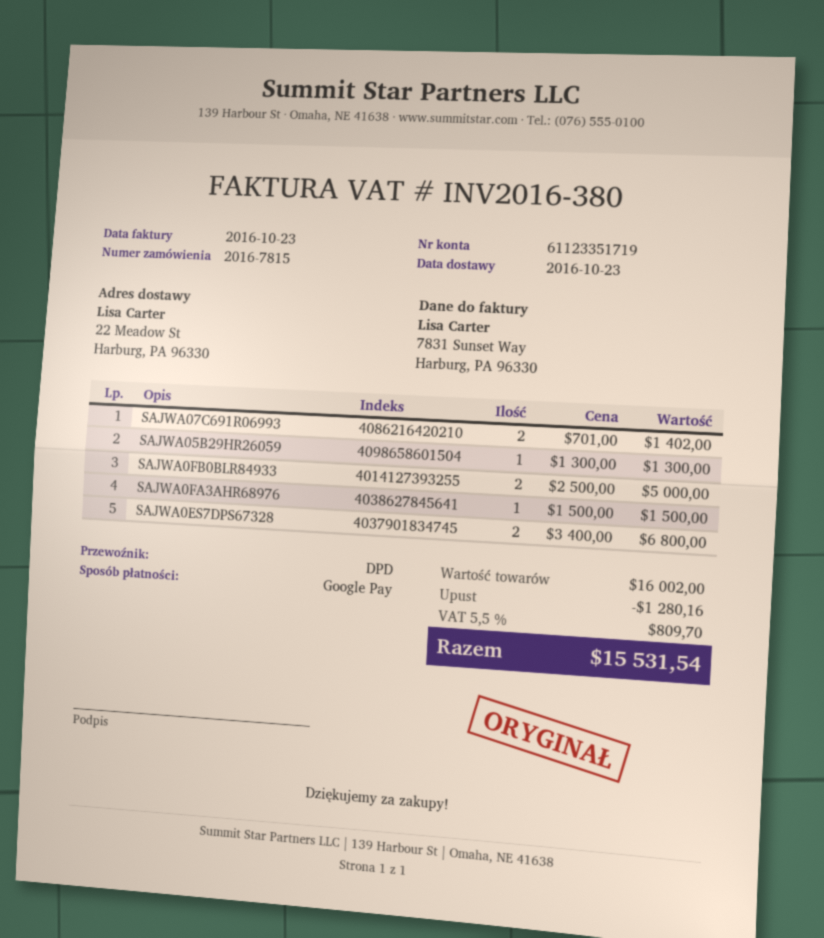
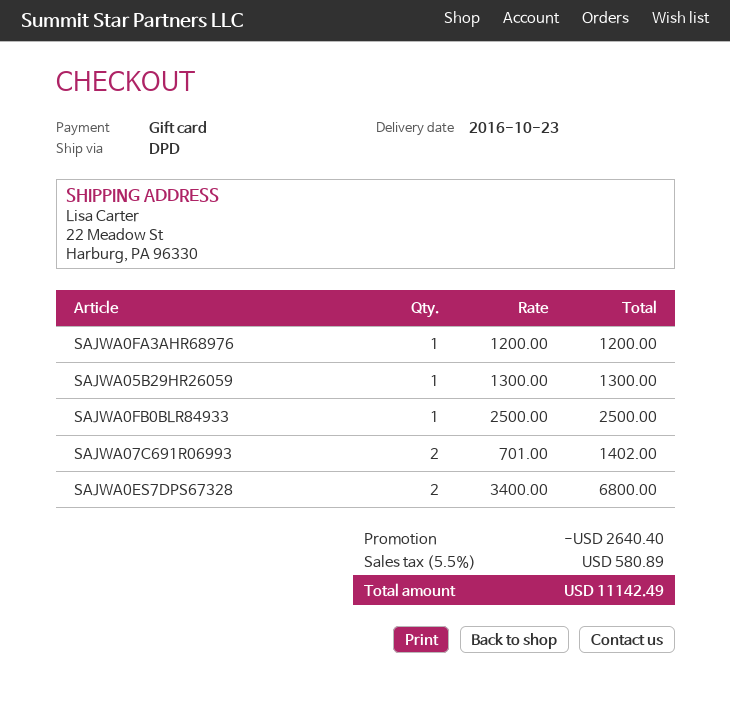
payment method: Google Pay -> gift card
SAJWA0FB0BLR84933: 2 x 2500.00 = 5000.00 -> 1 x 2500.00 = 2500.00
SAJWA0FA3AHR68976: 1 x 1500.00 = 1500.00 -> 1 x 1200.00 = 1200.00
discount: 1280.16 -> 2640.40
tax: 5.5% = 809.70 -> 5.5% = 580.89
total: 15531.54 -> 11142.49

